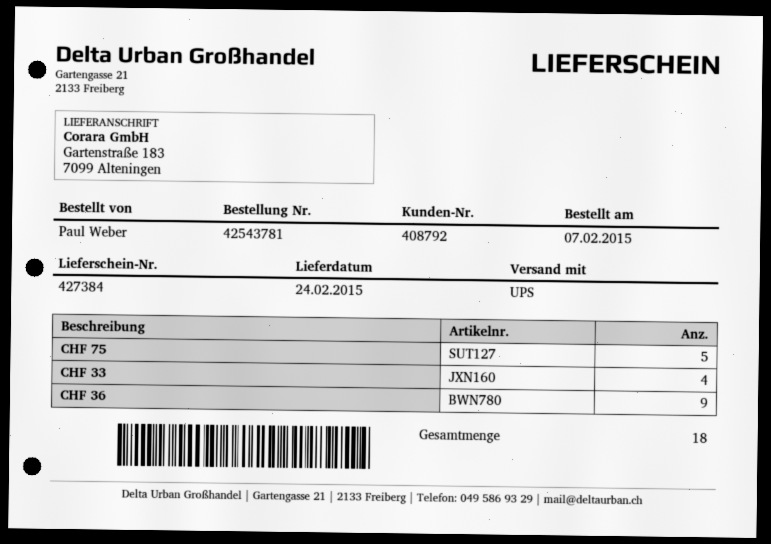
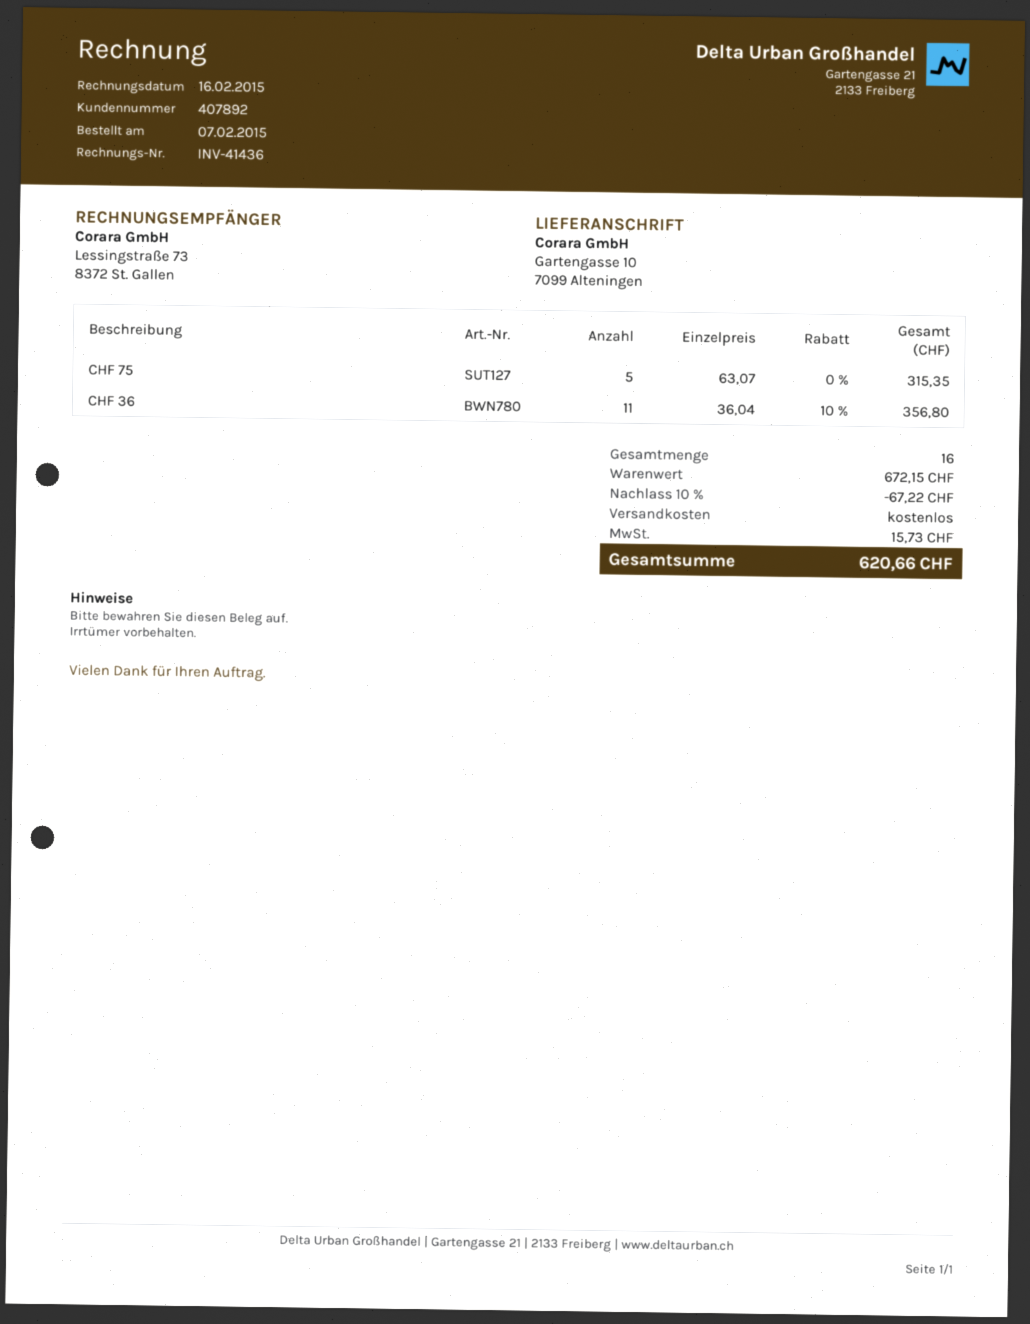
customer number: 408792 -> 407892
ship to: Gartenstraße 183, 7099 Alteningen -> Gartengasse 10, 7099 Alteningen
CHF 33: 4 -> none
CHF 36: 9 -> 11
total quantity: 18 -> 16

